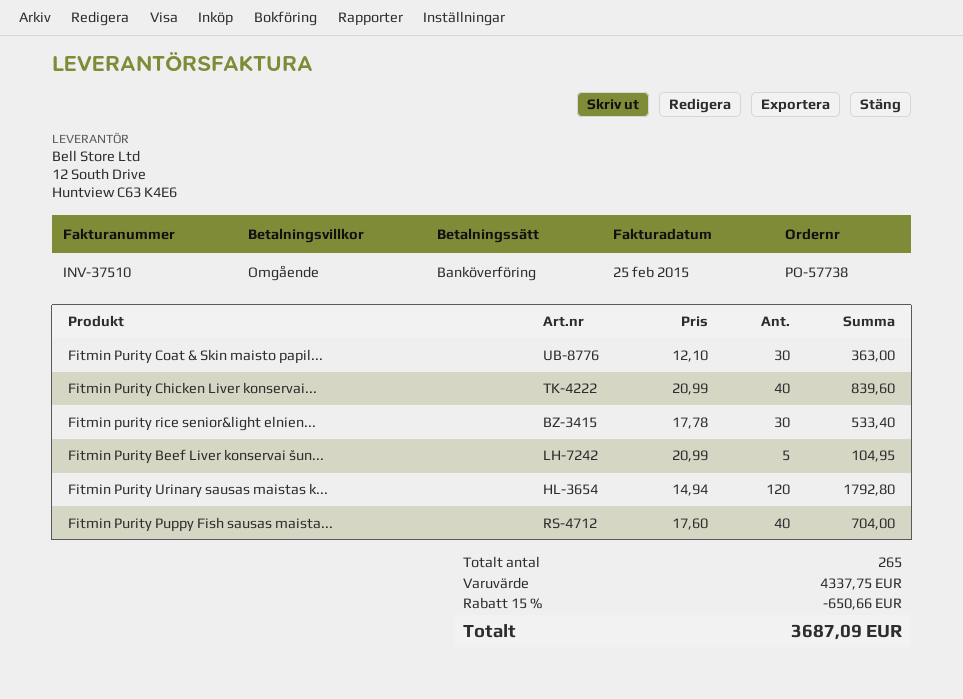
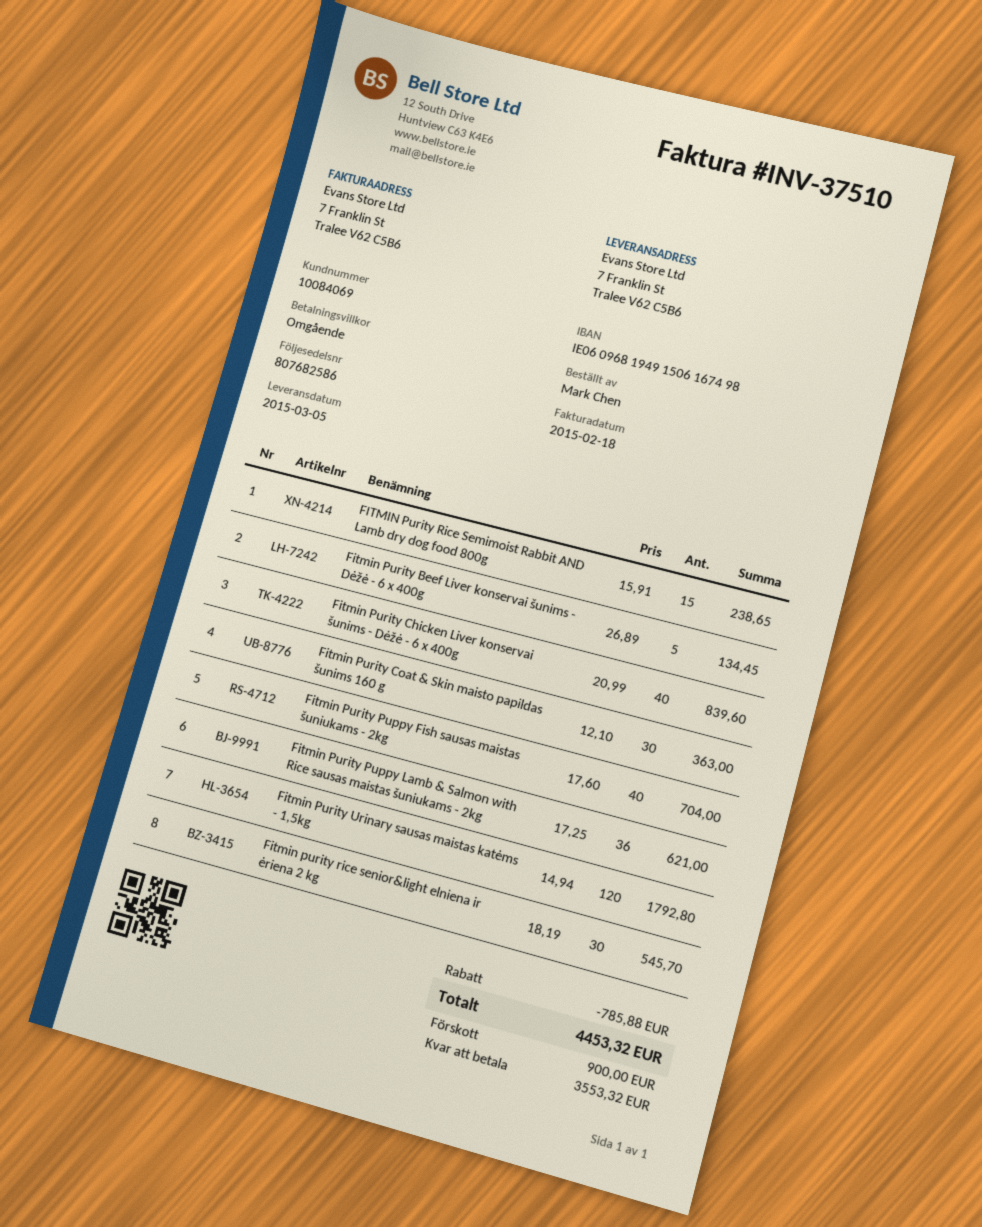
invoice date: 2015-02-25 -> 2015-02-18
Fitmin purity rice senior&light elnien...: 30 x 17.78 = 533.40 -> 30 x 18.19 = 545.70
Fitmin Purity Beef Liver konservai šun...: 5 x 20.99 = 104.95 -> 5 x 26.89 = 134.45
FITMIN Purity Rice Semimoist Rabbit AND Lamb dry dog food 800g: none -> 15 x 15.91 = 238.65
Fitmin Purity Puppy Lamb & Salmon with Rice sausas maistas šuniukams - 2kg: none -> 36 x 17.25 = 621.00
discount: 650.66 -> 785.88
total: 3687.09 -> 4453.32

